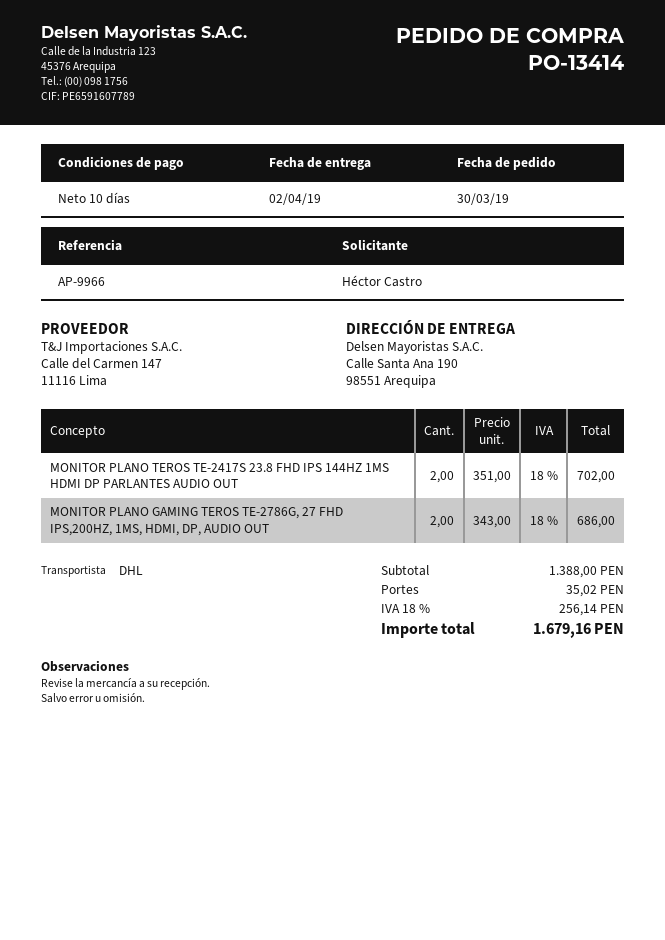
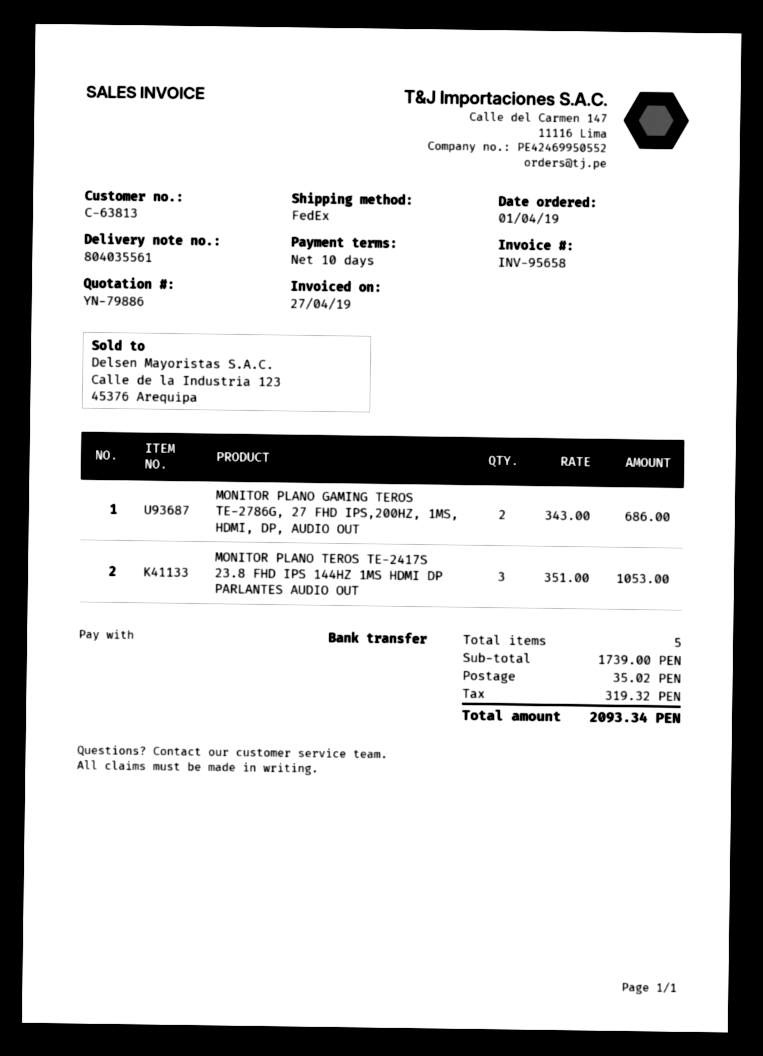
order date: 2019-03-30 -> 2019-04-01
shipping method: DHL -> FedEx
MONITOR PLANO TEROS TE-2417S 23.8 FHD IPS 144HZ 1MS HDMI DP PARLANTES AUDIO OUT: 2 x 351.00 = 702.00 -> 3 x 351.00 = 1053.00
subtotal: 1388.00 -> 1739.00
tax: 256.14 -> 319.32
total: 1679.16 -> 2093.34

